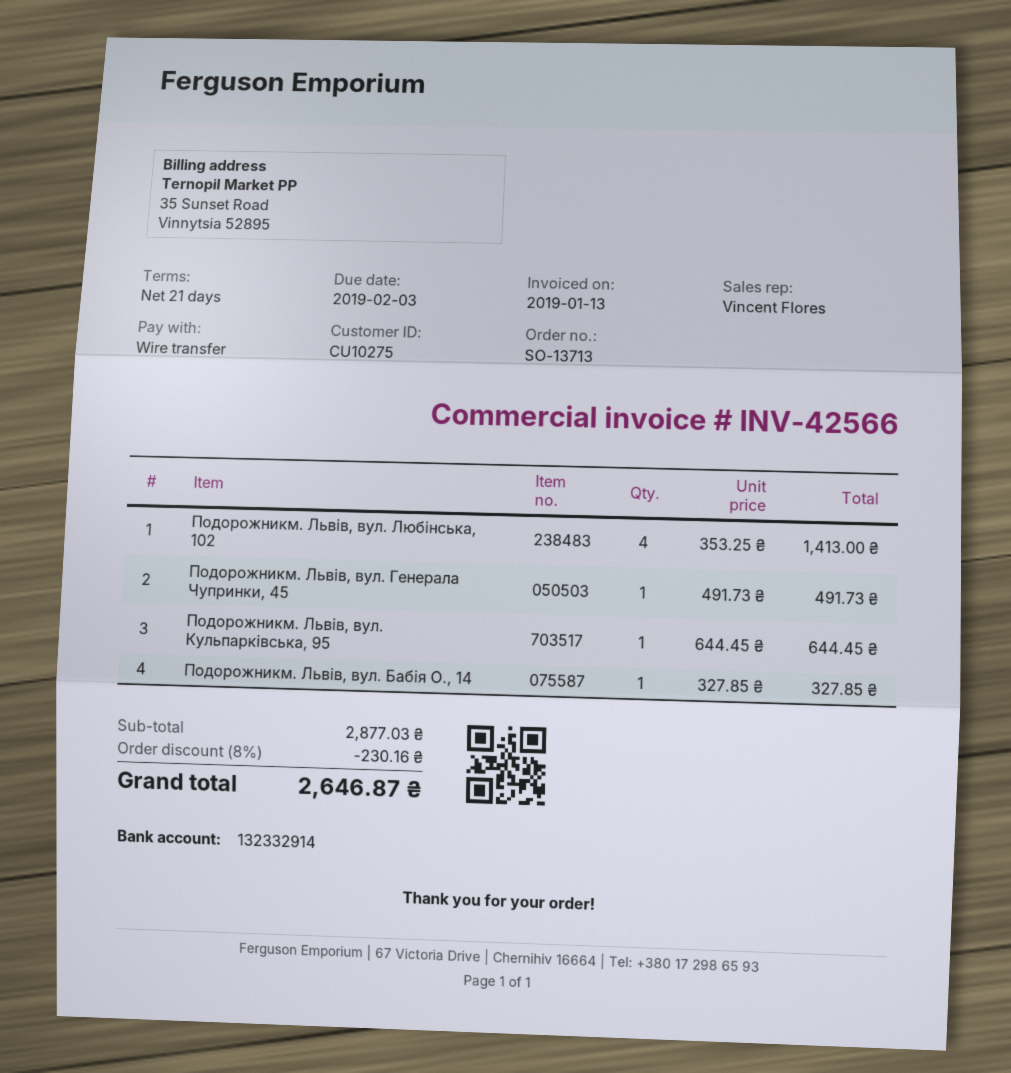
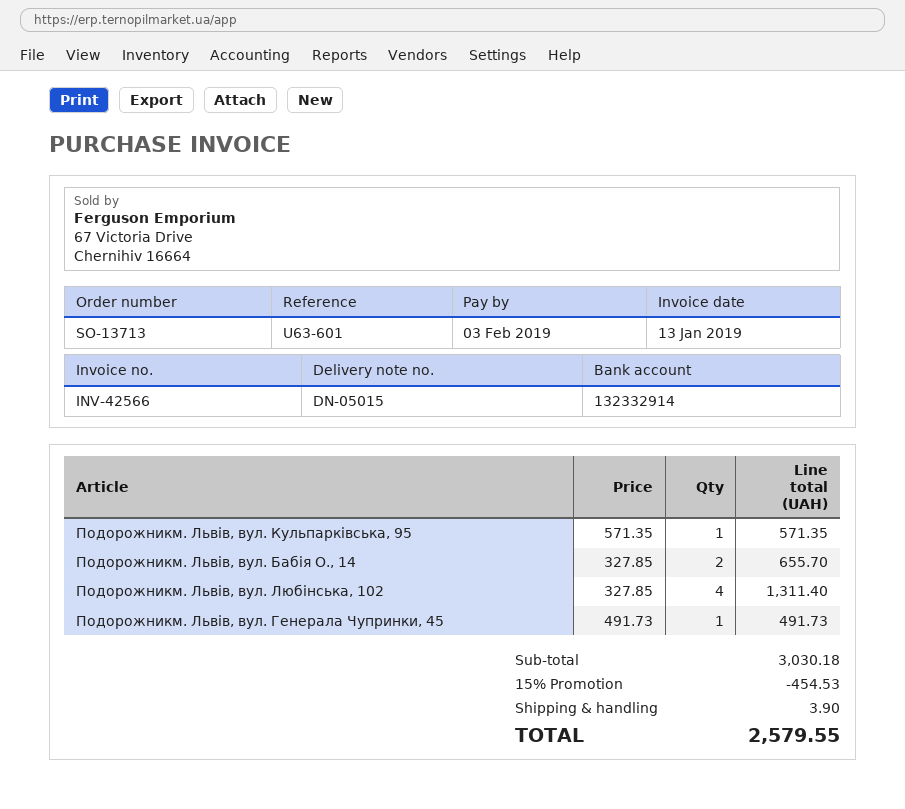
Подорожникм. Львів, вул. Любінська, 102: 4 x 353.25 = 1413.00 -> 4 x 327.85 = 1311.40
Подорожникм. Львів, вул. Кульпарківська, 95: 1 x 644.45 = 644.45 -> 1 x 571.35 = 571.35
Подорожникм. Львів, вул. Бабія О., 14: 1 x 327.85 = 327.85 -> 2 x 327.85 = 655.70
subtotal: 2877.03 -> 3030.18
discount: 8% = 230.16 -> 15% = 454.53
shipping: none -> 3.90
total: 2646.87 -> 2579.55

